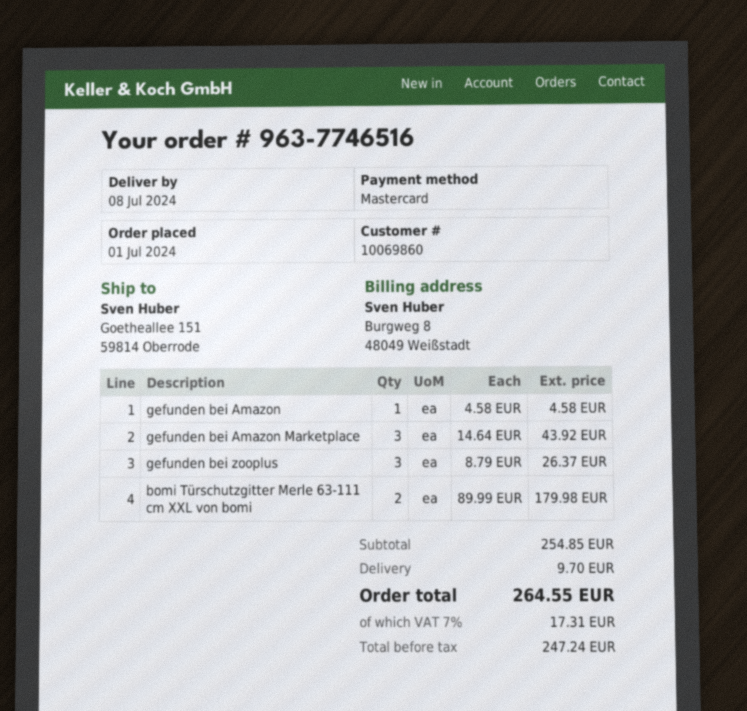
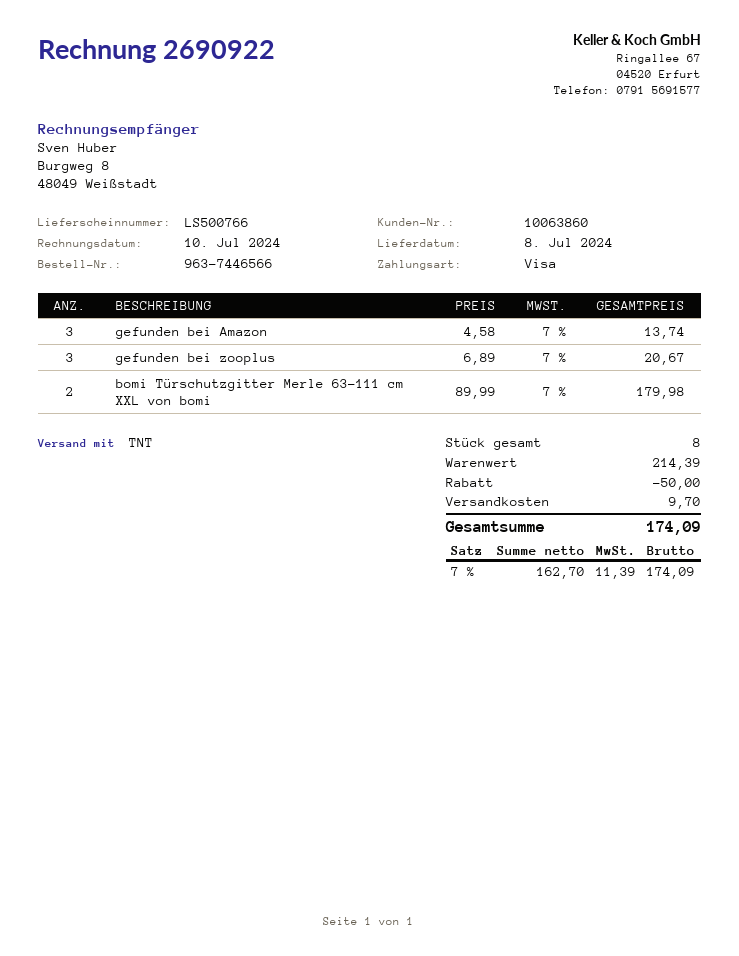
order number: 963-7746516 -> 963-7446566
customer number: 10069860 -> 10063860
payment method: Mastercard -> Visa
gefunden bei Amazon: 1 x 4.58 = 4.58 -> 3 x 4.58 = 13.74
gefunden bei Amazon Marketplace: 3 x 14.64 = 43.92 -> none
gefunden bei zooplus: 3 x 8.79 = 26.37 -> 3 x 6.89 = 20.67
subtotal: 254.85 -> 214.39
discount: none -> 50.00
net: 247.24 -> 162.70
tax: 7% = 17.31 -> 7% = 11.39
total: 264.55 -> 174.09

